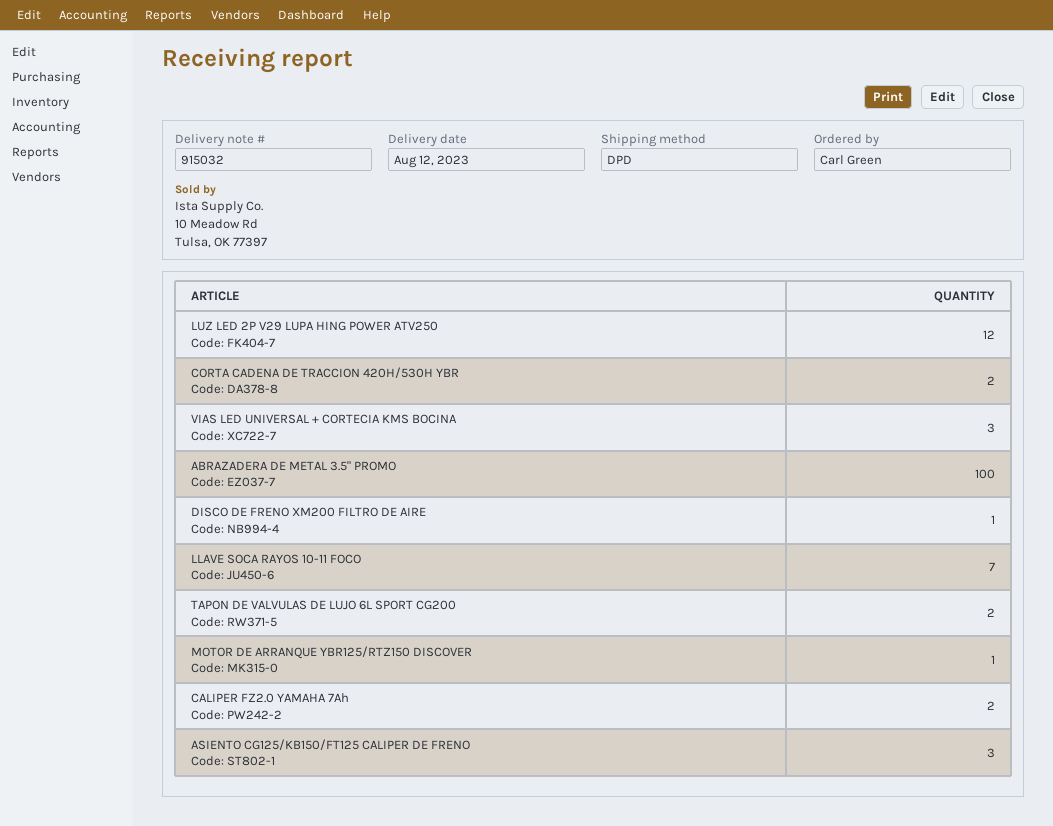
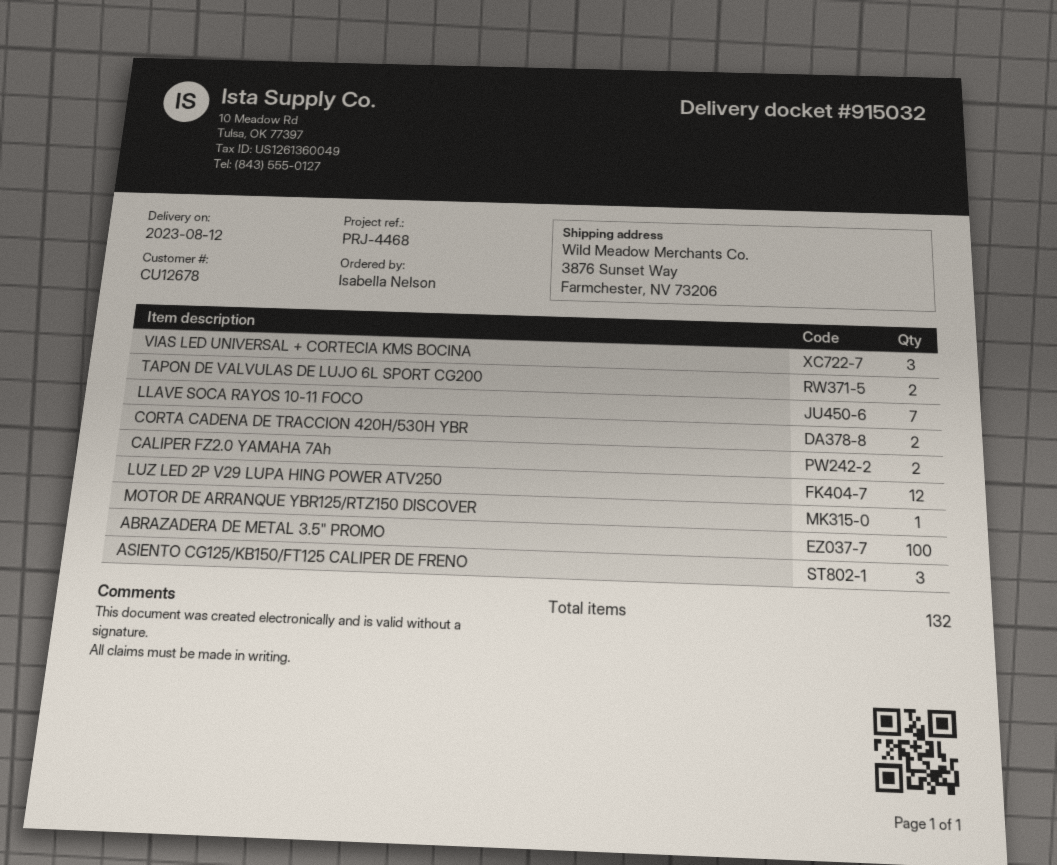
ordered by: Carl Green -> Isabella Nelson
DISCO DE FRENO XM200 FILTRO DE AIRE: 1 -> none

